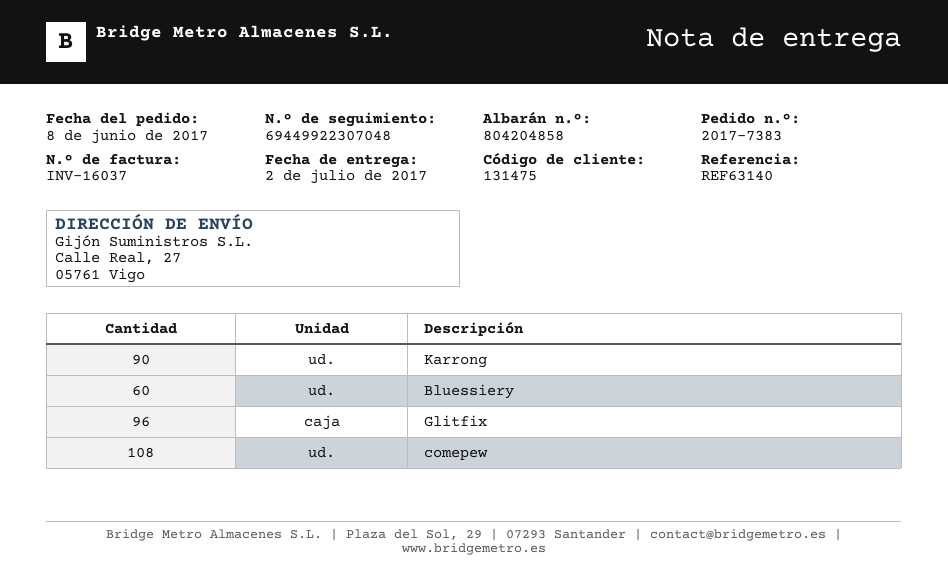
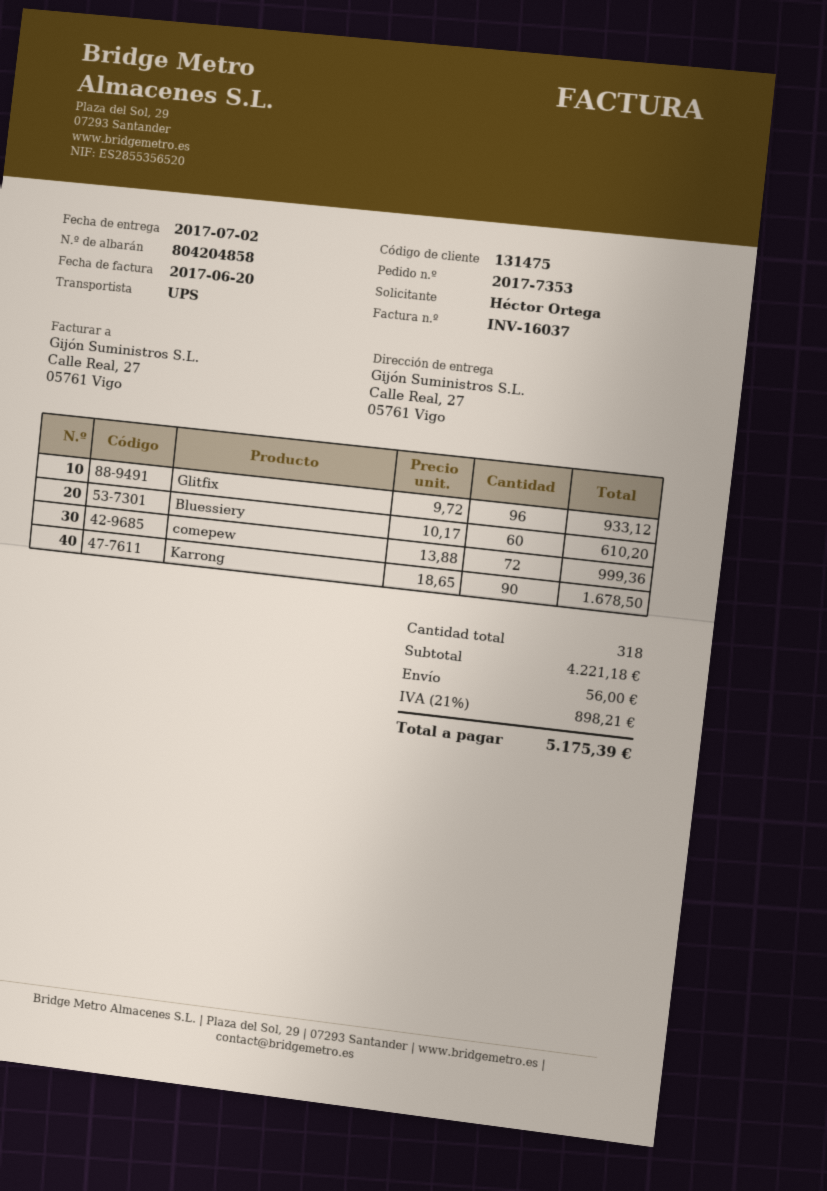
order number: 2017-7383 -> 2017-7353
comepew: 108 -> 72

